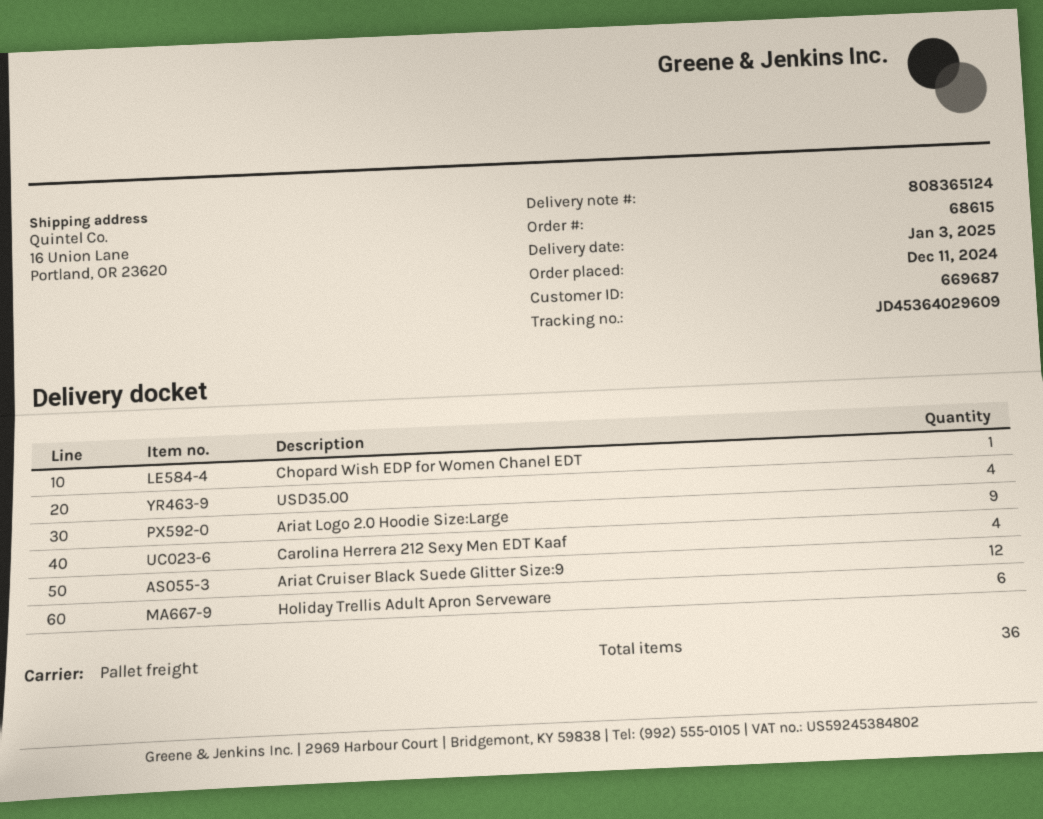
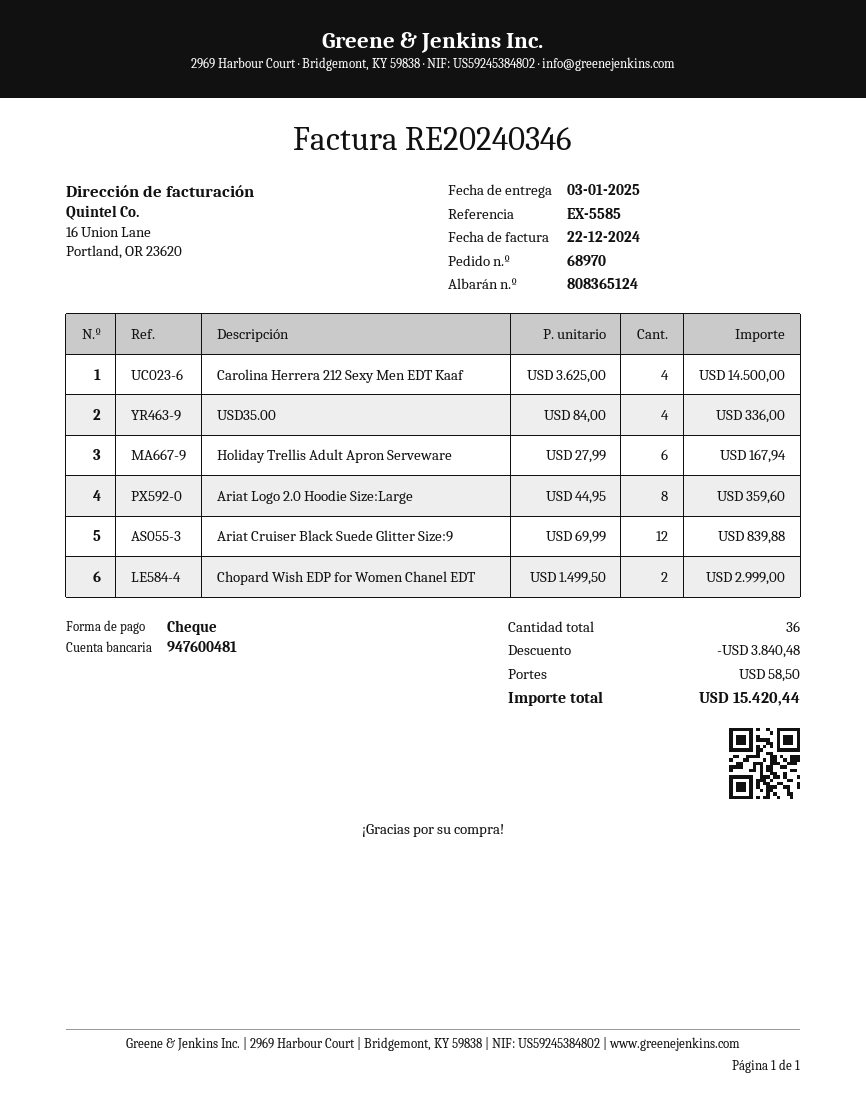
order number: 68615 -> 68970
Chopard Wish EDP for Women Chanel EDT: 1 -> 2
Ariat Logo 2.0 Hoodie Size:Large: 9 -> 8

